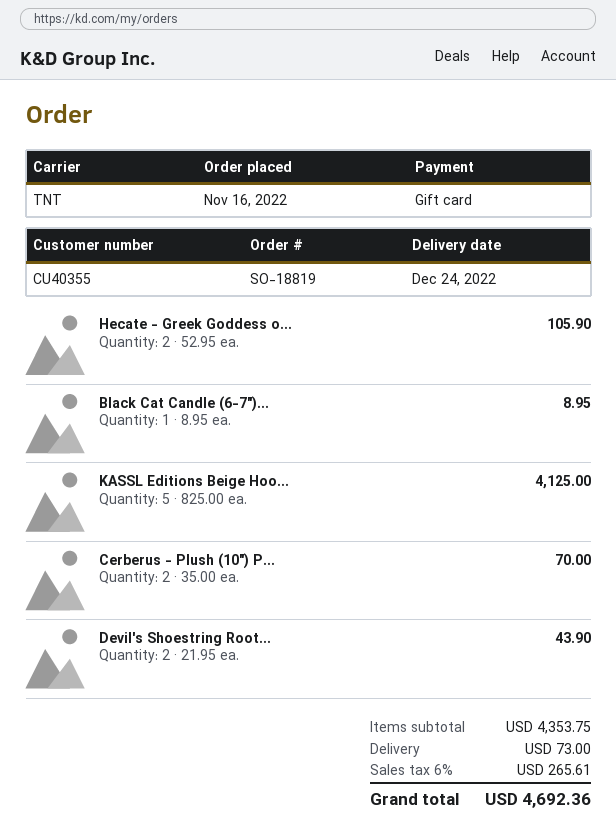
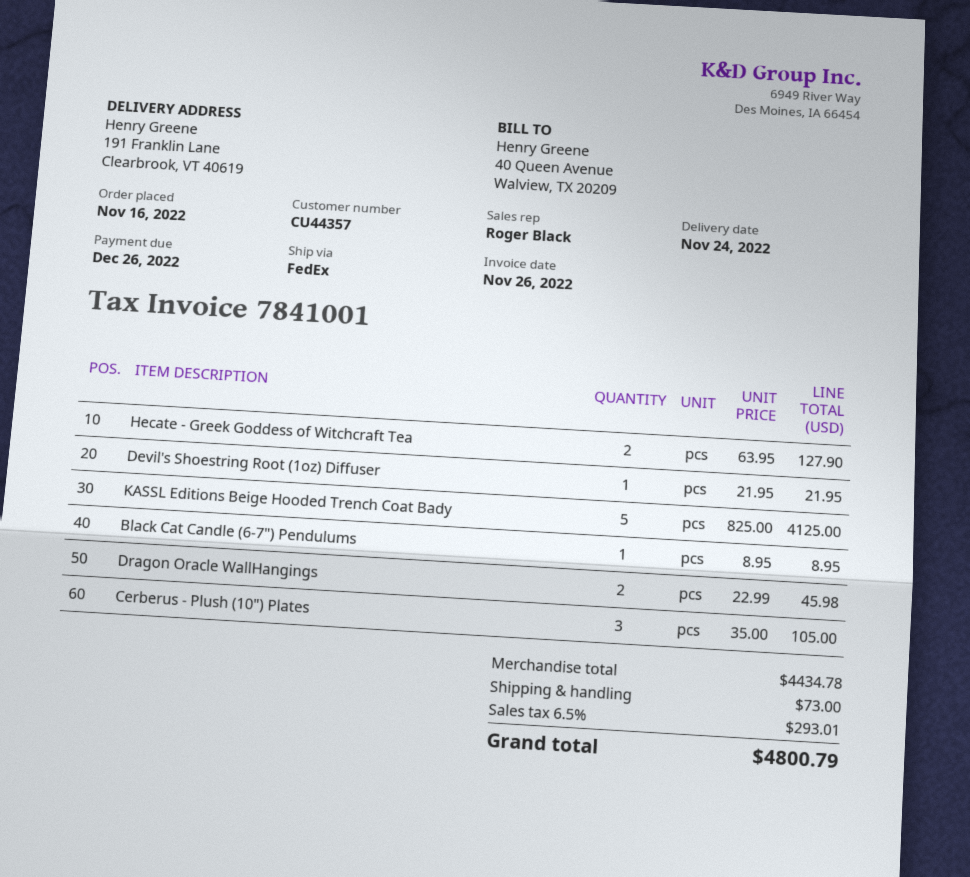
delivery date: 2022-12-24 -> 2022-11-24
customer number: CU40355 -> CU44357
shipping method: TNT -> FedEx
Hecate - Greek Goddess o...: 2 x 52.95 = 105.90 -> 2 x 63.95 = 127.90
Cerberus - Plush (10") P...: 2 x 35.00 = 70.00 -> 3 x 35.00 = 105.00
Devil's Shoestring Root...: 2 x 21.95 = 43.90 -> 1 x 21.95 = 21.95
Dragon Oracle WallHangings: none -> 2 x 22.99 = 45.98
subtotal: 4353.75 -> 4434.78
tax: 6% = 265.61 -> 6.5% = 293.01
total: 4692.36 -> 4800.79

